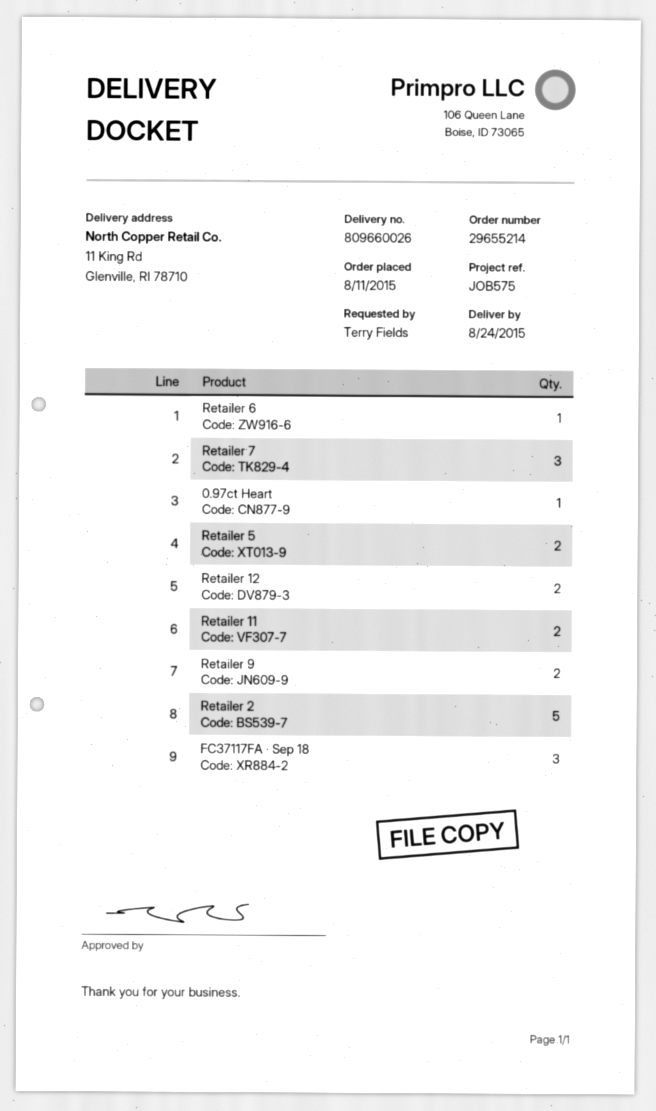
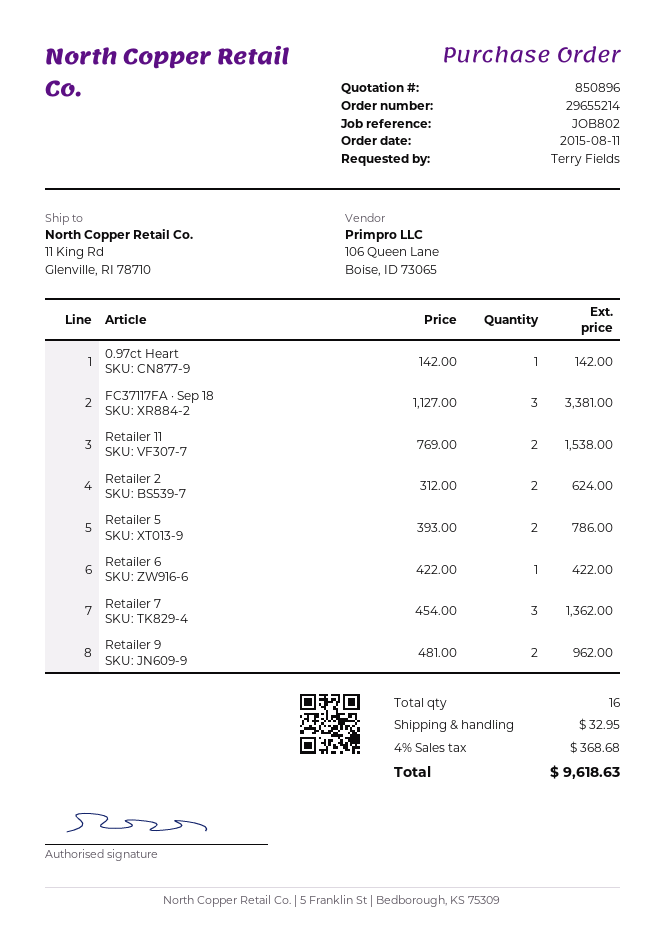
reference: JOB575 -> JOB802
Retailer 12: 2 -> none
Retailer 2: 5 -> 2

